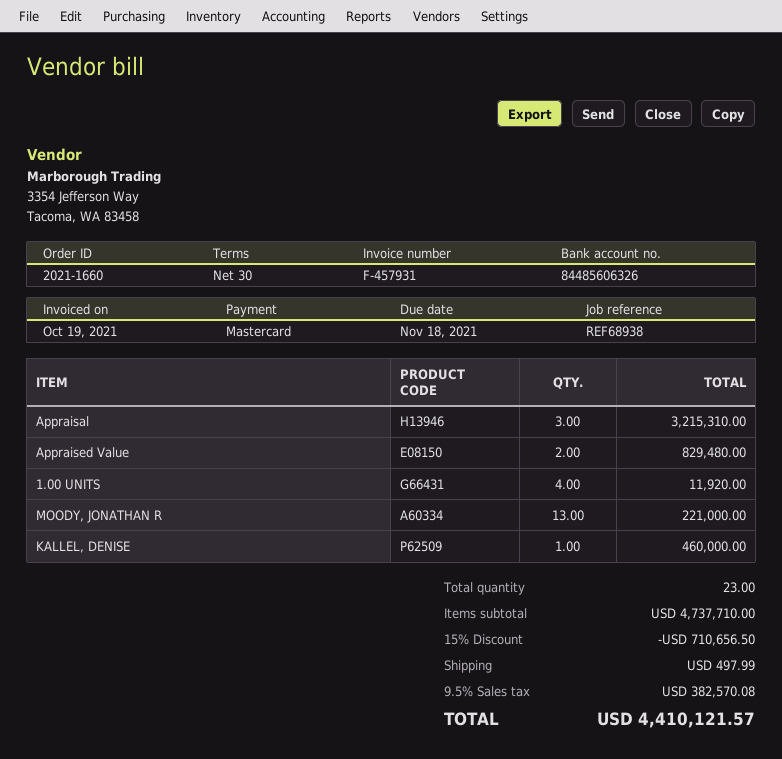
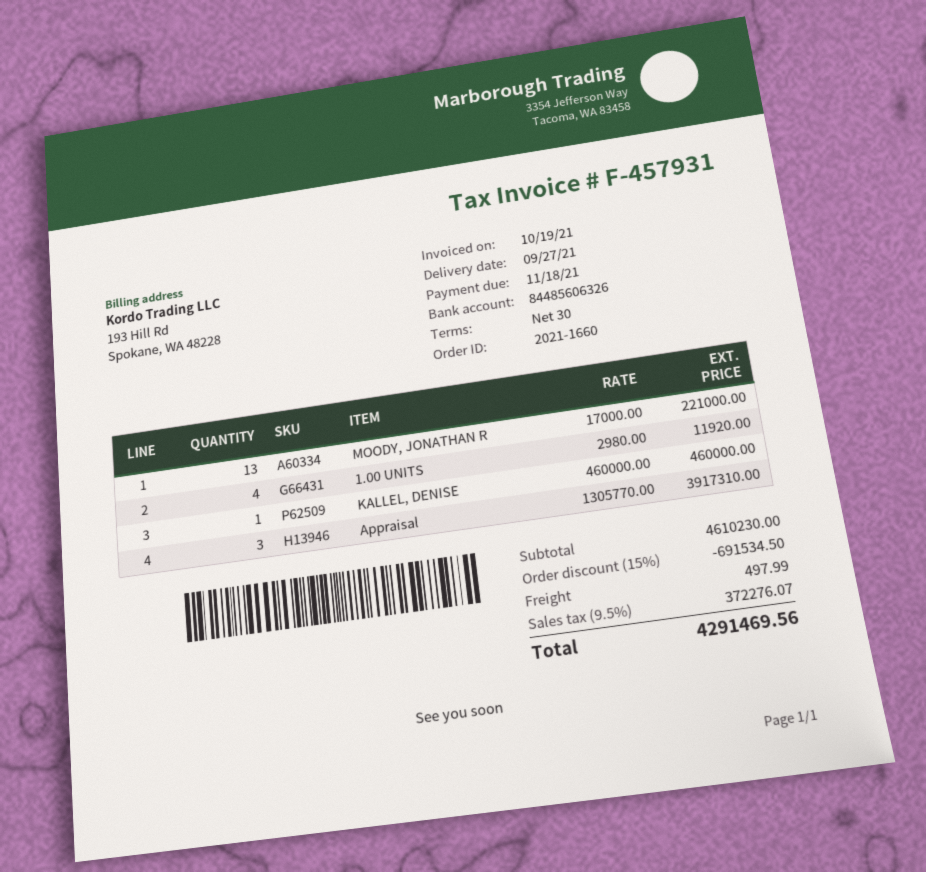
Appraisal: 3 for 3215310.00 -> 3 for 3917310.00
Appraised Value: 2 for 829480.00 -> none
subtotal: 4737710.00 -> 4610230.00
discount: 15% = 710656.50 -> 15% = 691534.50
tax: 9.5% = 382570.08 -> 9.5% = 372276.07
total: 4410121.57 -> 4291469.56

